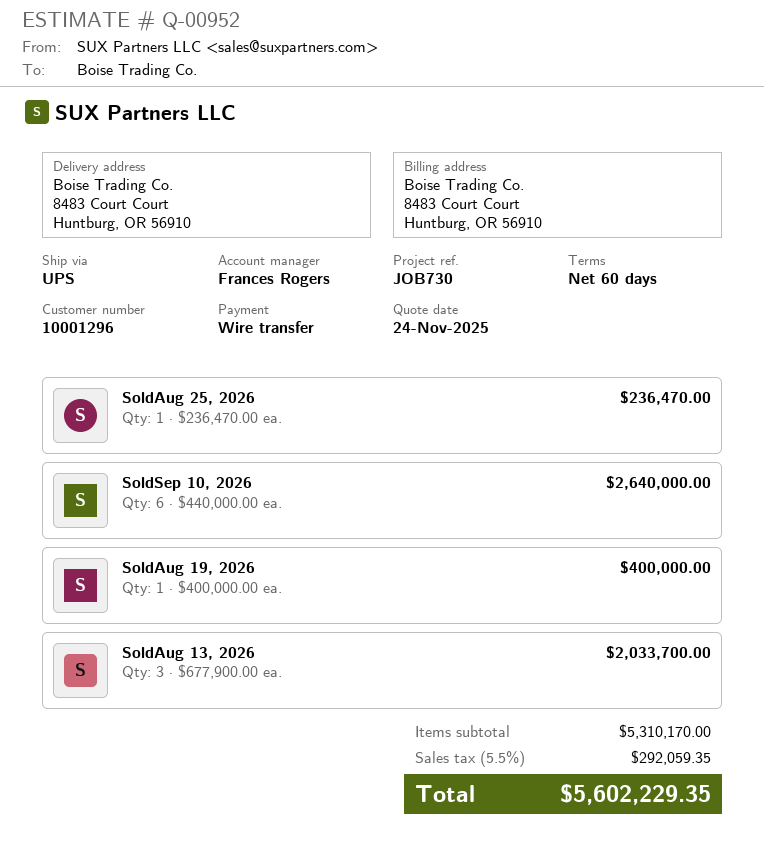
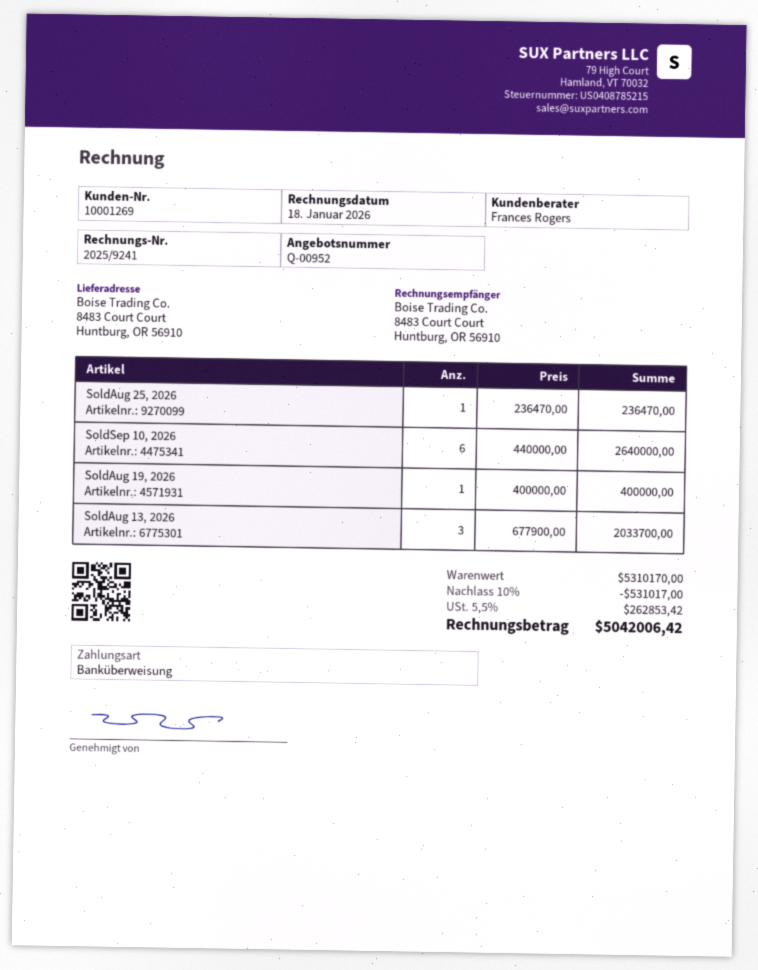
customer number: 10001296 -> 10001269
discount: none -> 10% = 531017.00
tax: 5.5% = 292059.35 -> 5.5% = 262853.42
total: 5602229.35 -> 5042006.42

